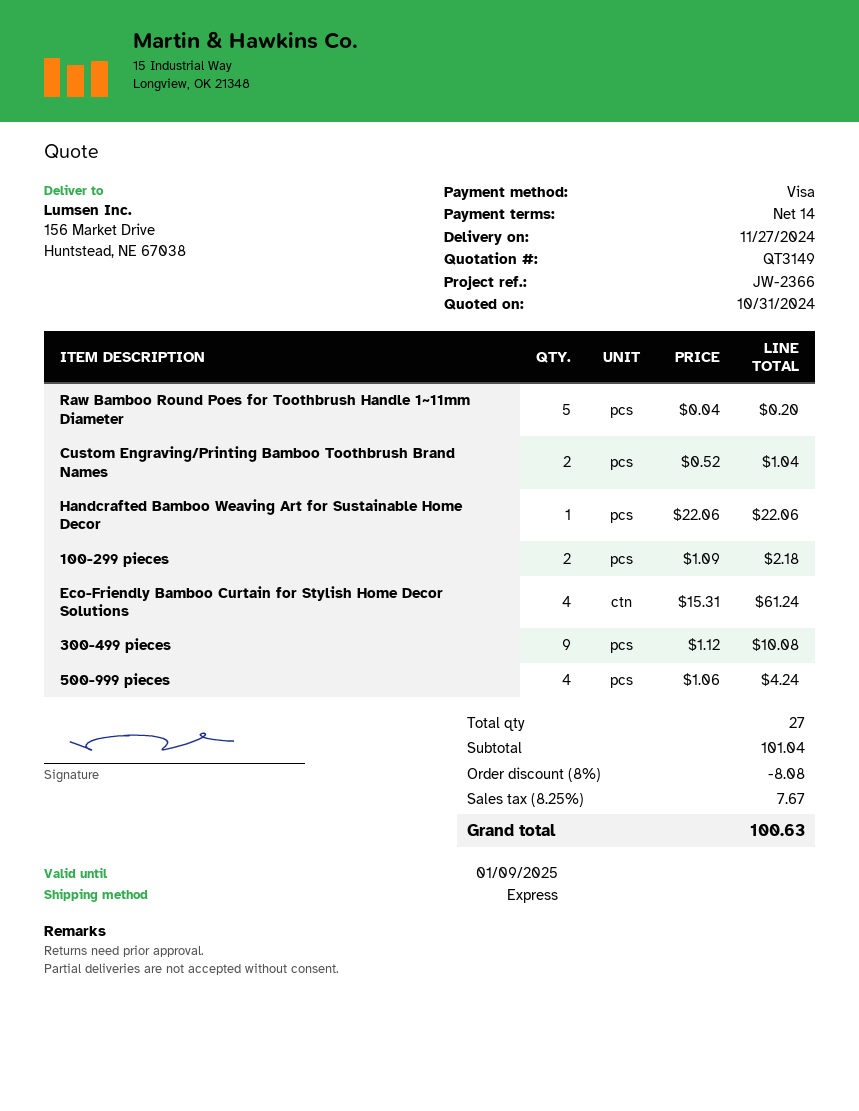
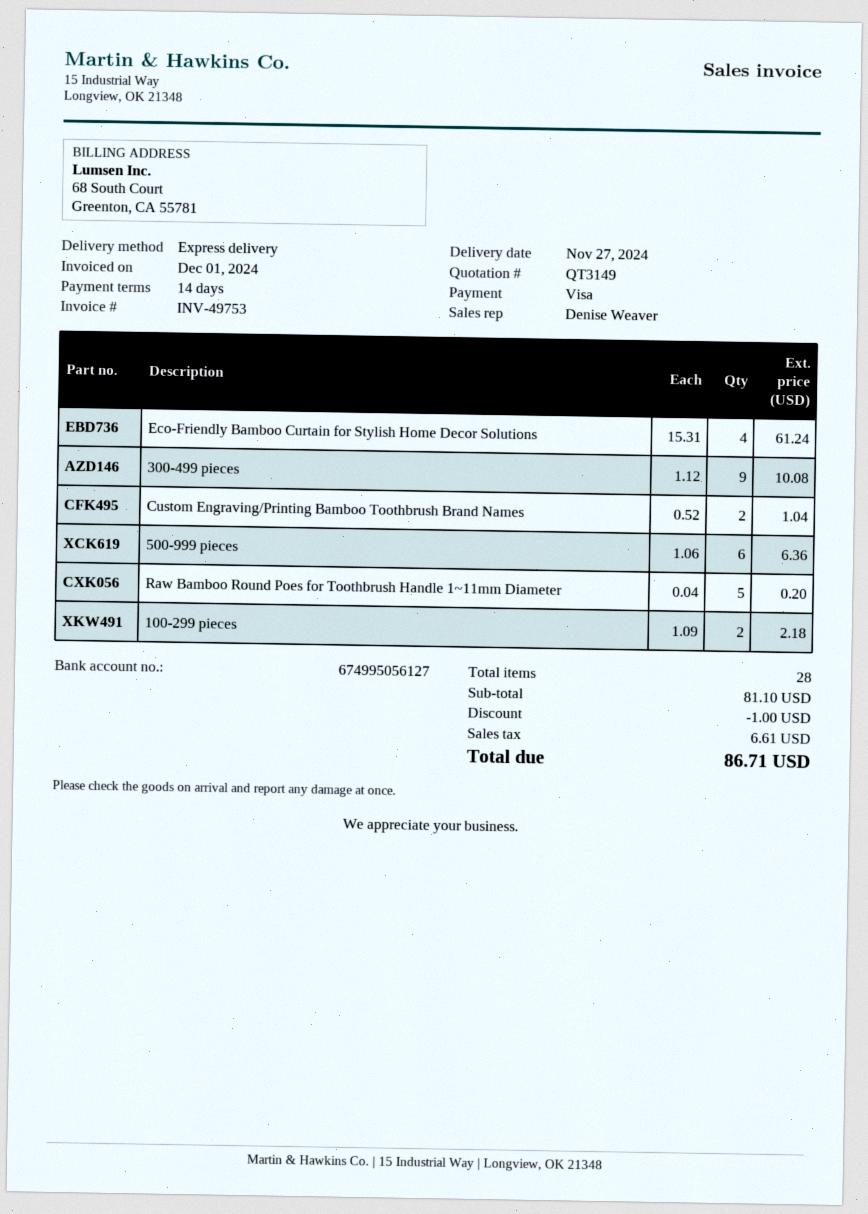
Handcrafted Bamboo Weaving Art for Sustainable Home Decor: 1 x 22.06 = 22.06 -> none
500-999 pieces: 4 x 1.06 = 4.24 -> 6 x 1.06 = 6.36
total quantity: 27 -> 28
subtotal: 101.04 -> 81.10
discount: 8.08 -> 1.00
tax: 7.67 -> 6.61
total: 100.63 -> 86.71

